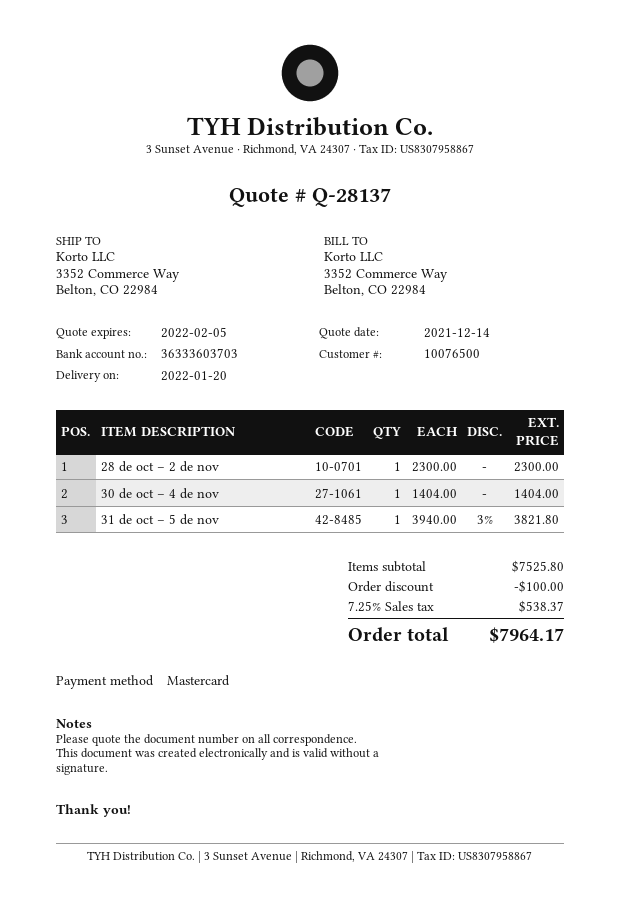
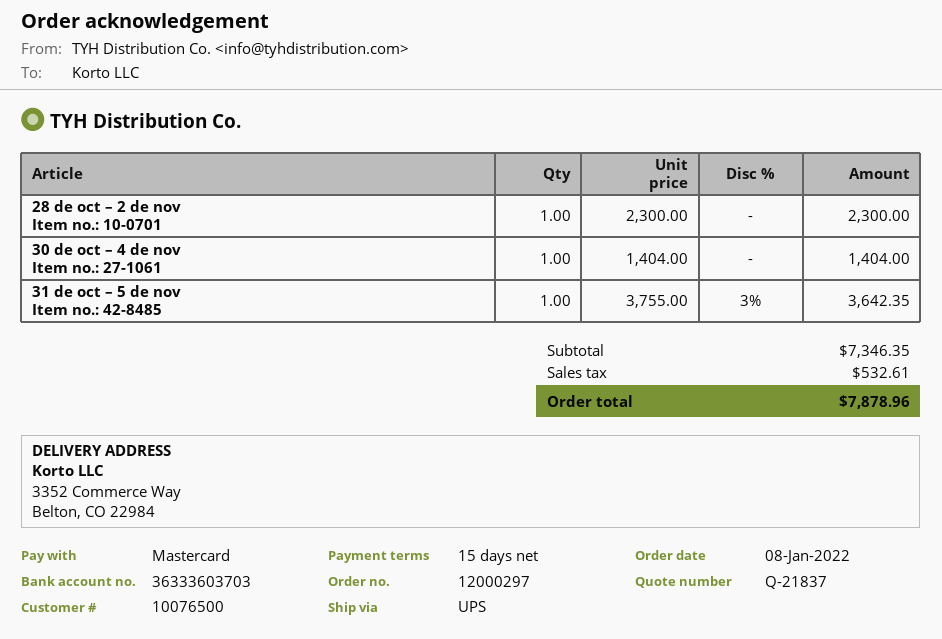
quote number: Q-28137 -> Q-21837
31 de oct – 5 de nov: 1 x 3940.00 - 3% = 3821.80 -> 1 x 3755.00 - 3% = 3642.35
subtotal: 7525.80 -> 7346.35
discount: 100.00 -> none
tax: 538.37 -> 532.61
total: 7964.17 -> 7878.96

